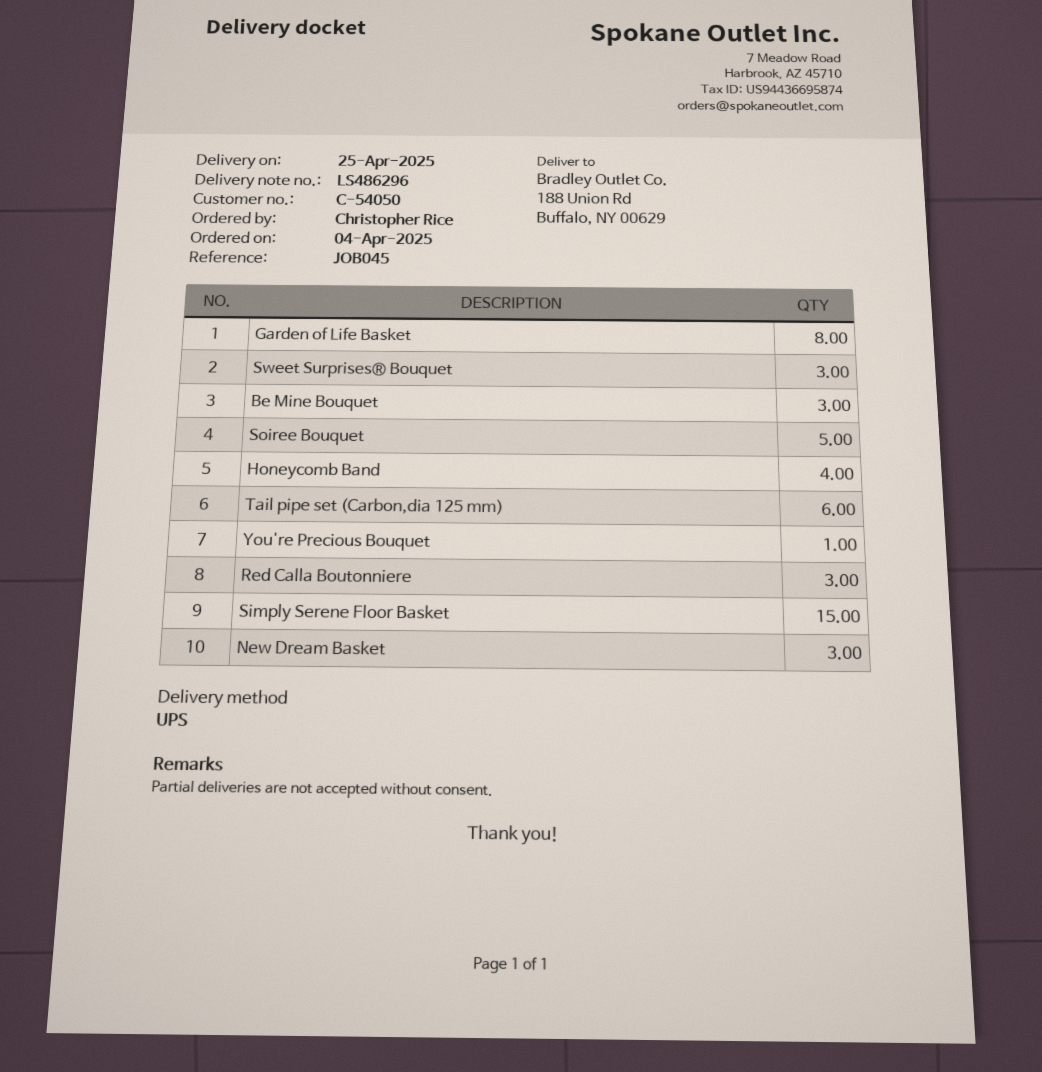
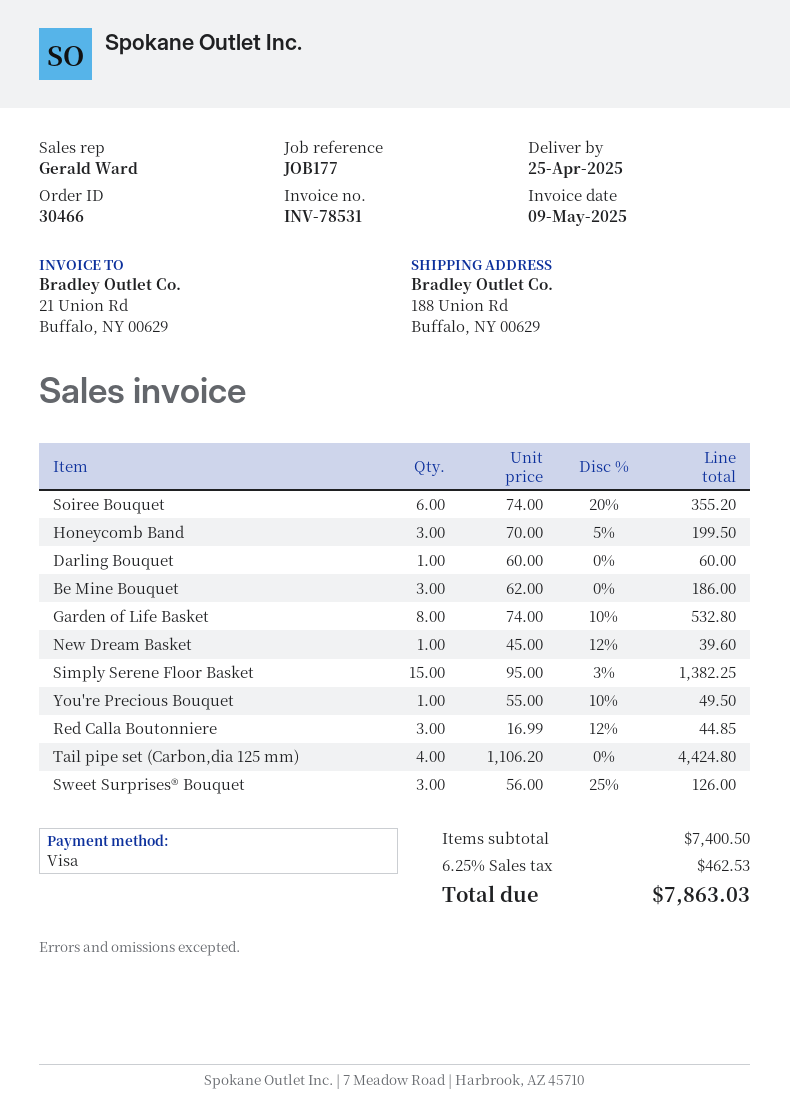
reference: JOB045 -> JOB177
Soiree Bouquet: 5 -> 6
Honeycomb Band: 4 -> 3
Tail pipe set (Carbon,dia 125 mm): 6 -> 4
New Dream Basket: 3 -> 1
Darling Bouquet: none -> 1

